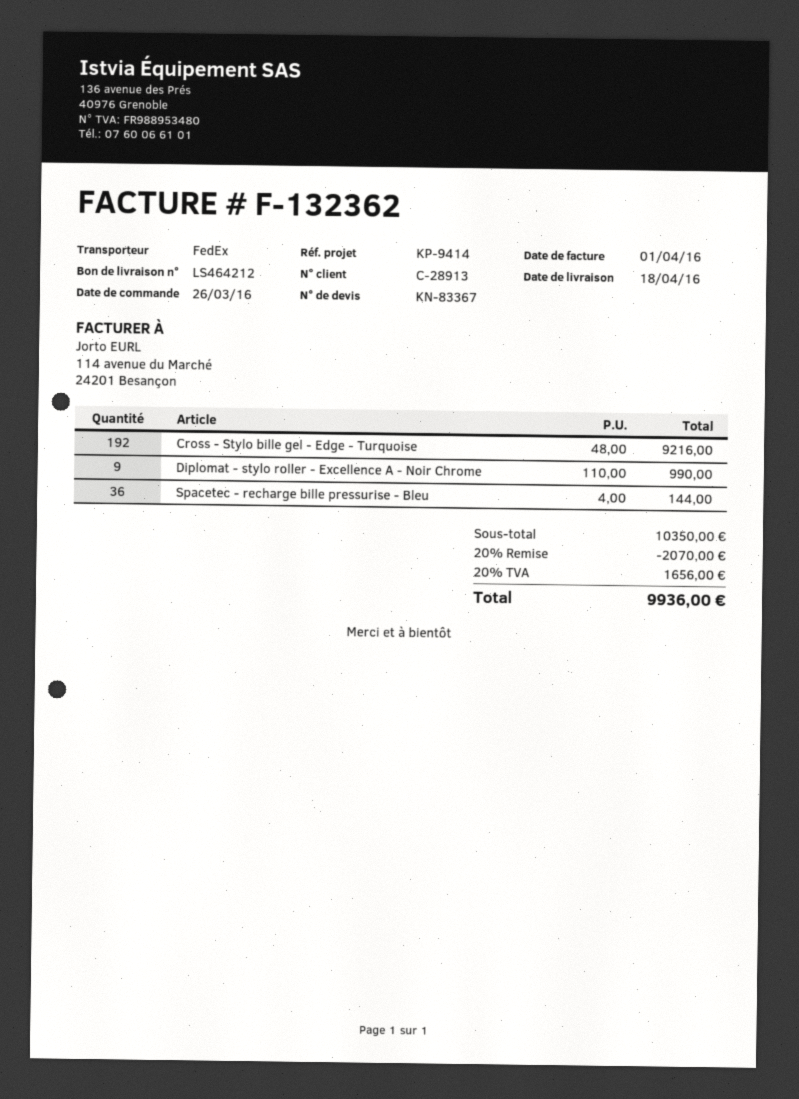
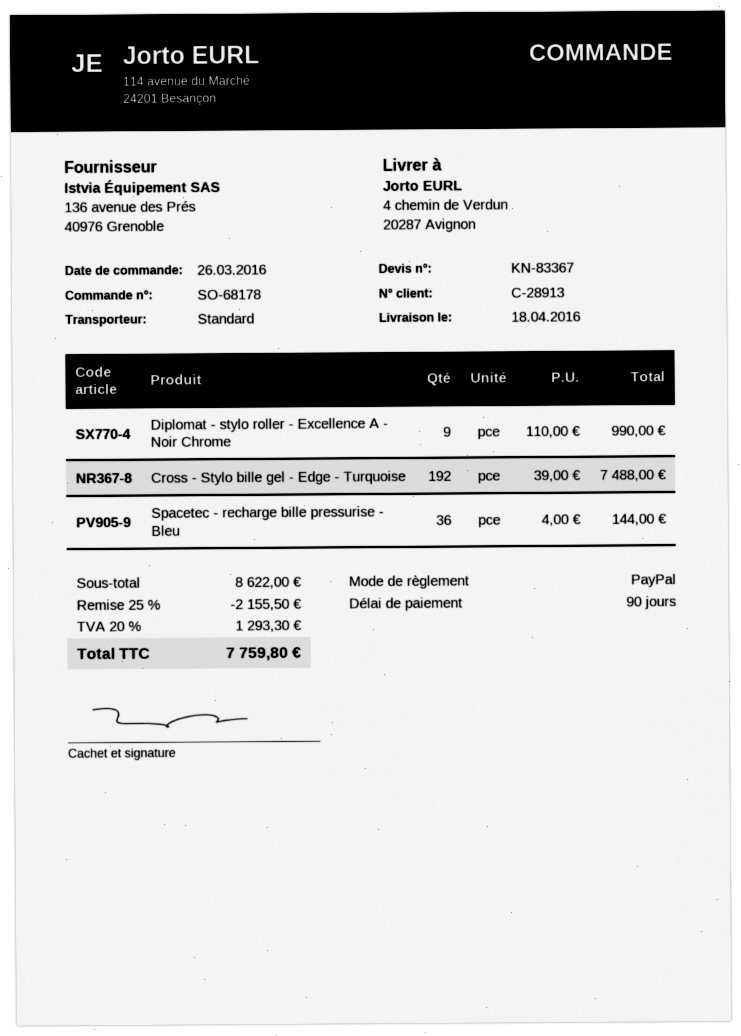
shipping method: FedEx -> standard
Cross - Stylo bille gel - Edge - Turquoise: 192 x 48.00 = 9216.00 -> 192 x 39.00 = 7488.00
subtotal: 10350.00 -> 8622.00
discount: 20% = 2070.00 -> 25% = 2155.50
tax: 20% = 1656.00 -> 20% = 1293.30
total: 9936.00 -> 7759.80

